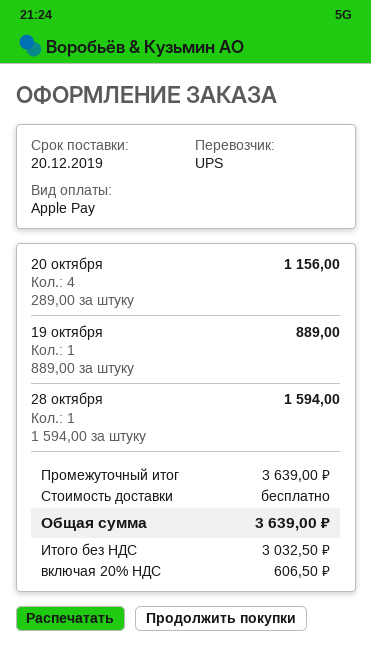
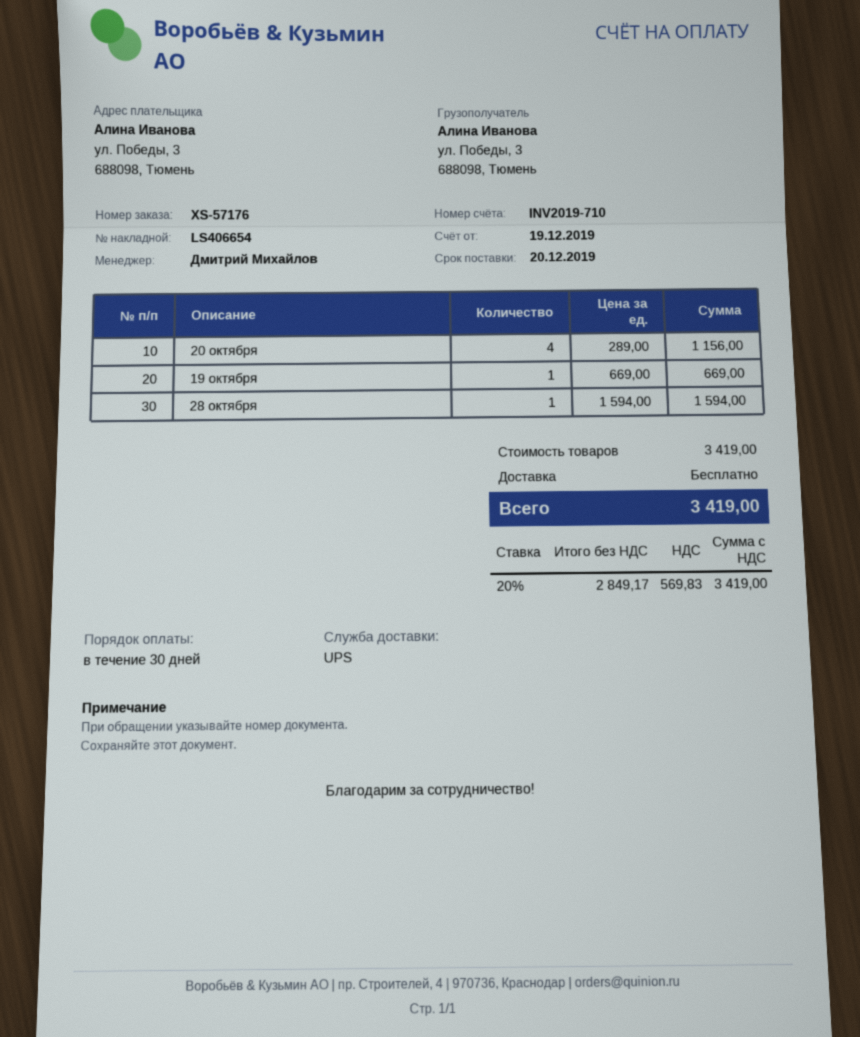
19 октября: 1 x 889.00 = 889.00 -> 1 x 669.00 = 669.00
subtotal: 3639.00 -> 3419.00
net: 3032.50 -> 2849.17
tax: 20% = 606.50 -> 20% = 569.83
total: 3639.00 -> 3419.00

